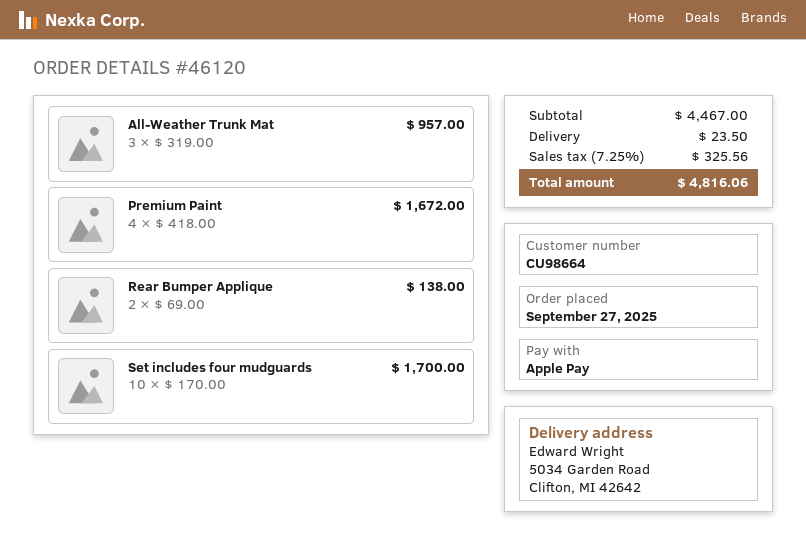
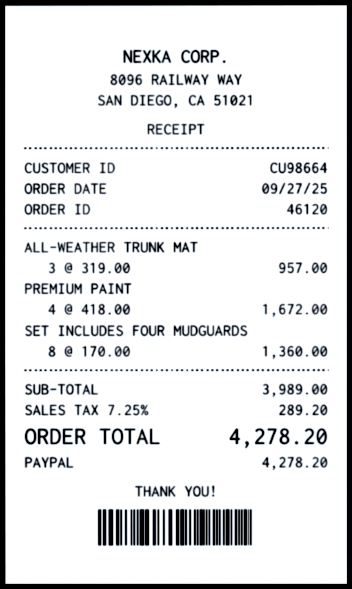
payment method: Apple Pay -> PayPal
Rear Bumper Applique: 2 x 69.00 = 138.00 -> none
Set includes four mudguards: 10 x 170.00 = 1700.00 -> 8 x 170.00 = 1360.00
subtotal: 4467.00 -> 3989.00
shipping: 23.50 -> none
tax: 7.25% = 325.56 -> 7.25% = 289.20
total: 4816.06 -> 4278.20

